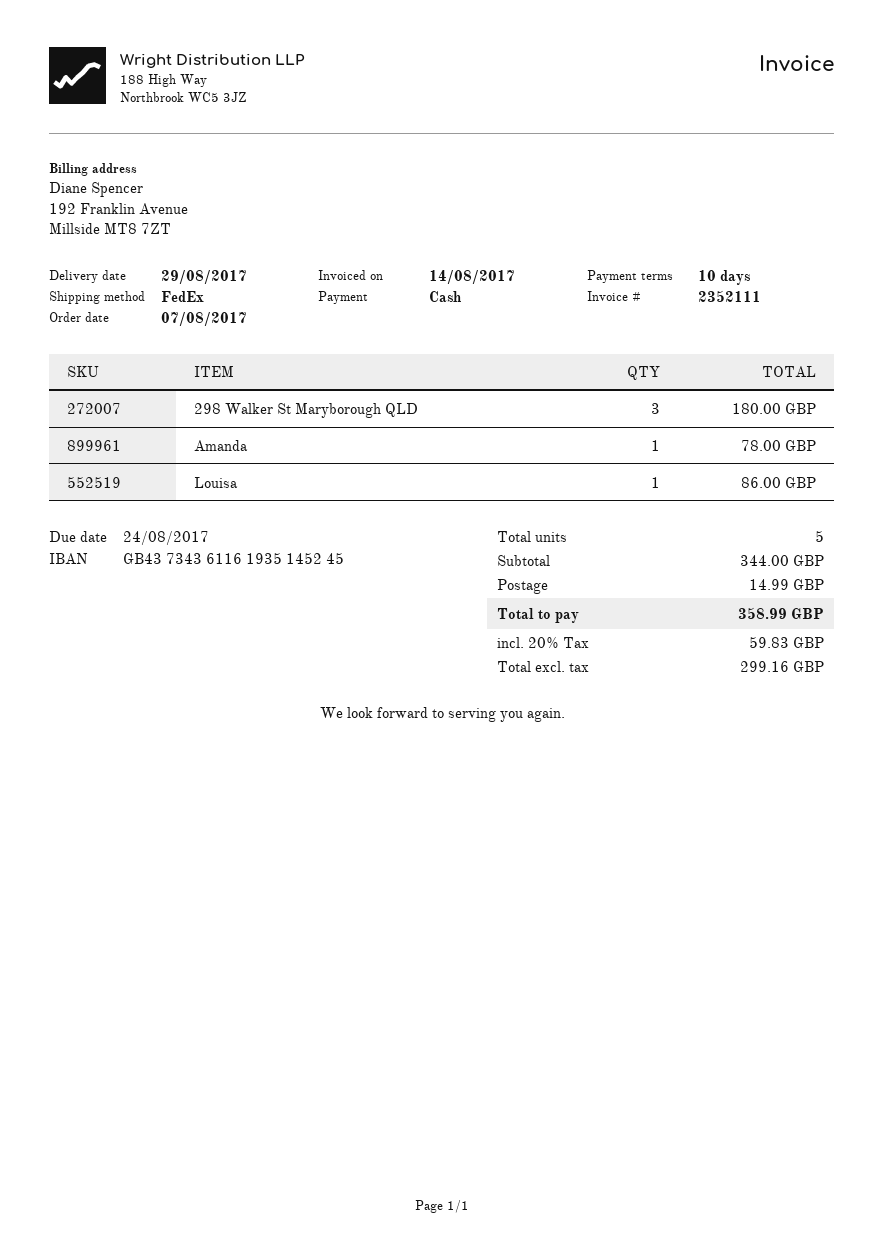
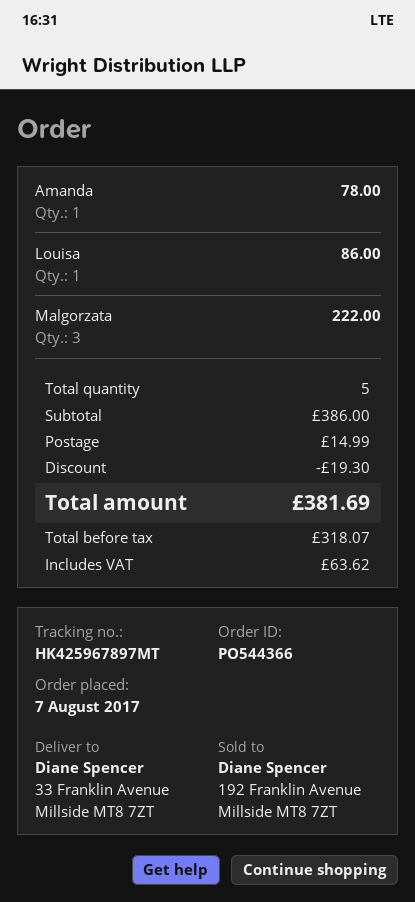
298 Walker St Maryborough QLD: 3 for 180.00 -> none
Malgorzata: none -> 3 for 222.00
subtotal: 344.00 -> 386.00
discount: none -> 19.30
net: 299.16 -> 318.07
tax: 59.83 -> 63.62
total: 358.99 -> 381.69

